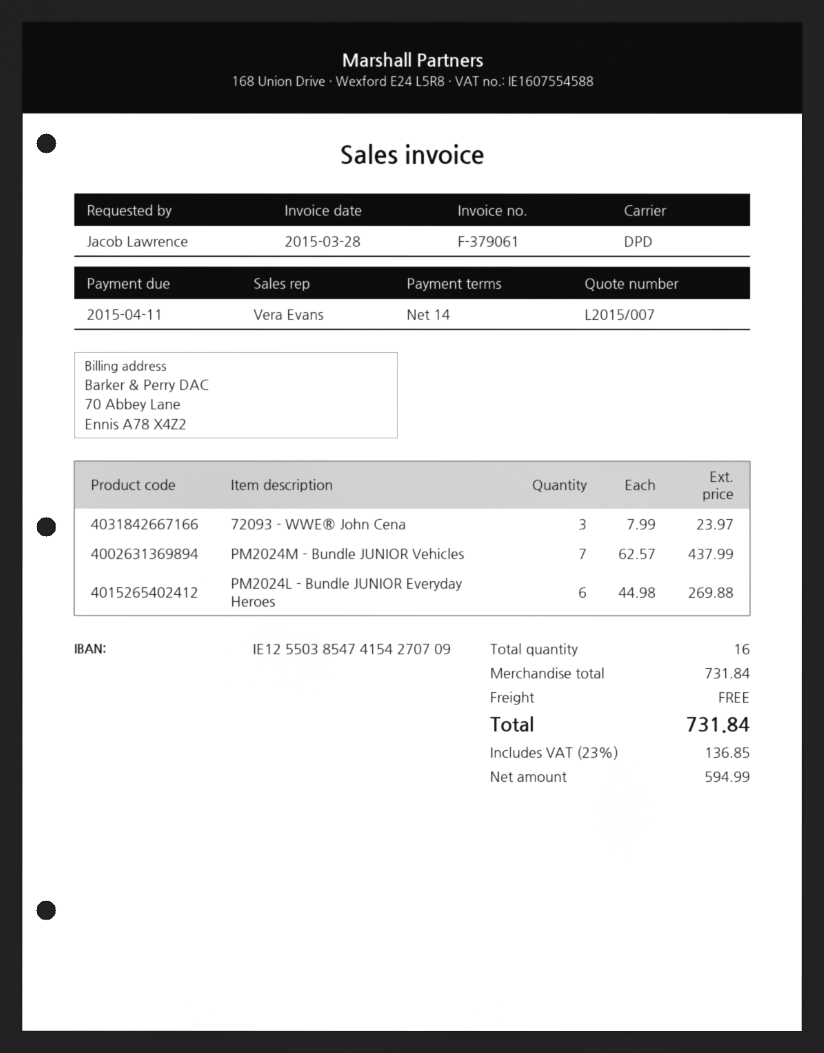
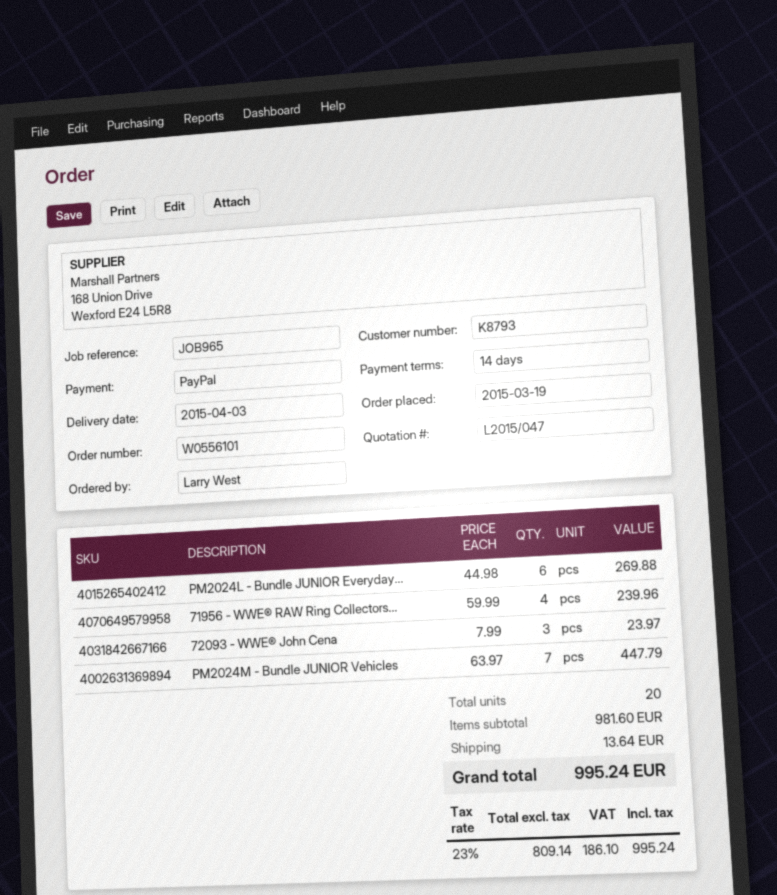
quote number: L2015/007 -> L2015/047
ordered by: Jacob Lawrence -> Larry West
PM2024M - Bundle JUNIOR Vehicles: 7 x 62.57 = 437.99 -> 7 x 63.97 = 447.79
71956 - WWE® RAW Ring Collectors...: none -> 4 x 59.99 = 239.96
total quantity: 16 -> 20
subtotal: 731.84 -> 981.60
shipping: 0.00 -> 13.64
net: 594.99 -> 809.14
tax: 23% = 136.85 -> 23% = 186.10
total: 731.84 -> 995.24

